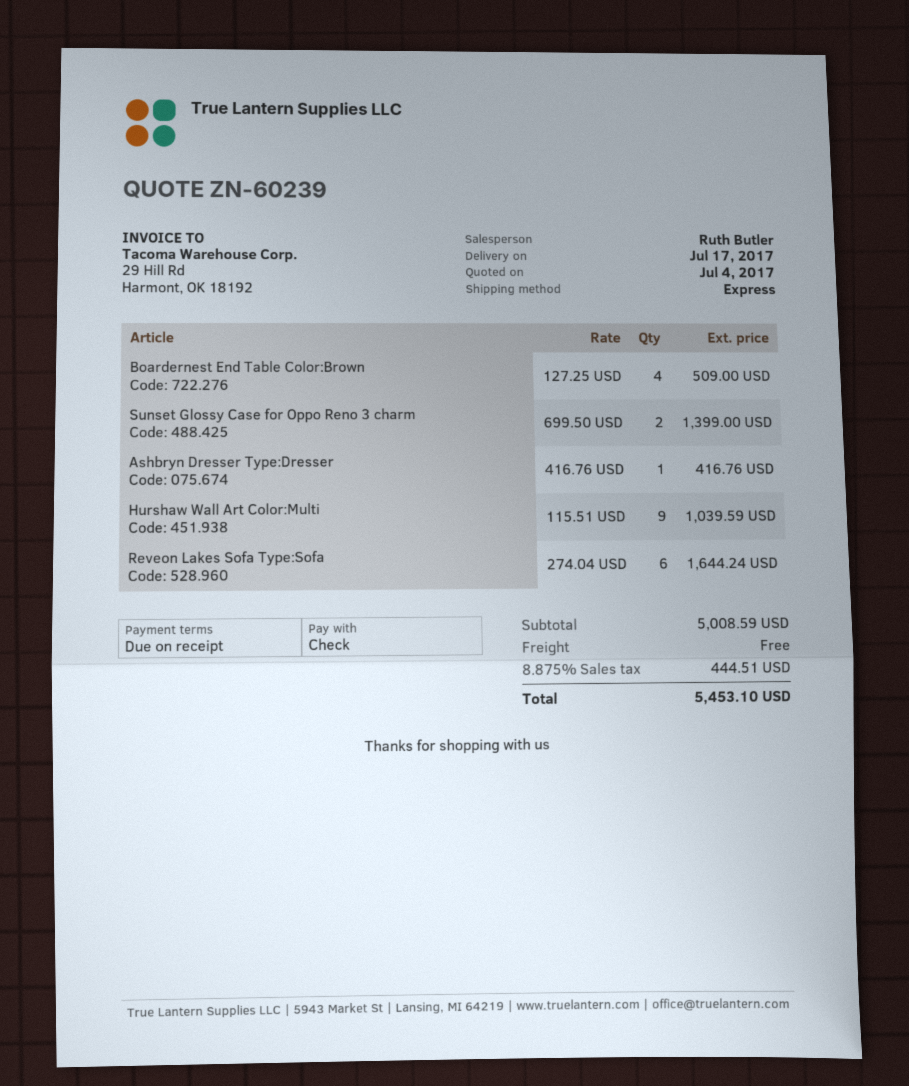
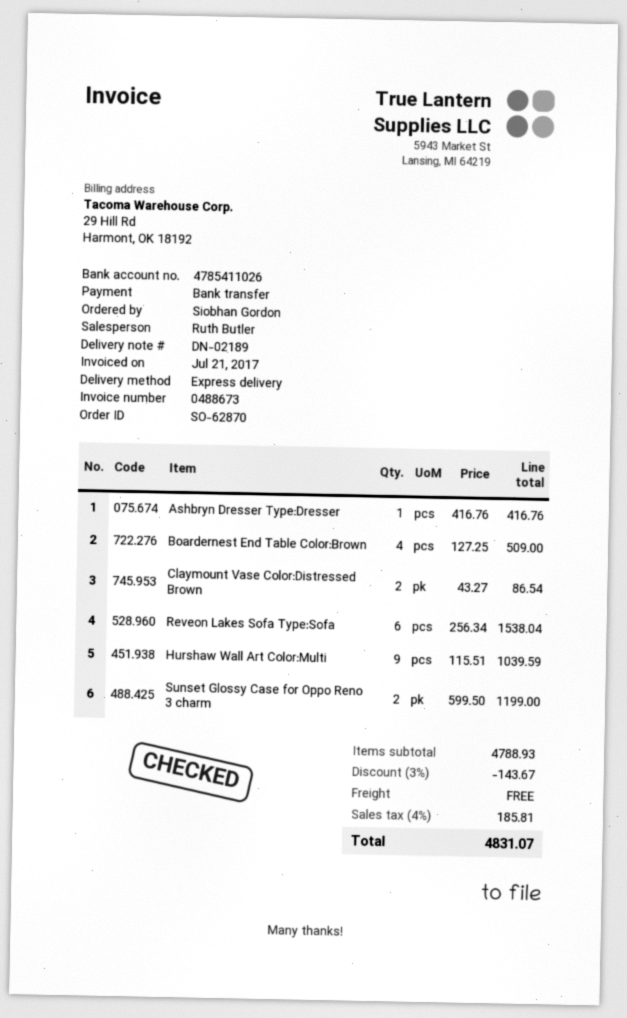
payment method: cheque -> bank transfer
Sunset Glossy Case for Oppo Reno 3 charm: 2 x 699.50 = 1399.00 -> 2 x 599.50 = 1199.00
Reveon Lakes Sofa Type:Sofa: 6 x 274.04 = 1644.24 -> 6 x 256.34 = 1538.04
Claymount Vase Color:Distressed Brown: none -> 2 x 43.27 = 86.54
subtotal: 5008.59 -> 4788.93
discount: none -> 3% = 143.67
tax: 8.875% = 444.51 -> 4% = 185.81
total: 5453.10 -> 4831.07

